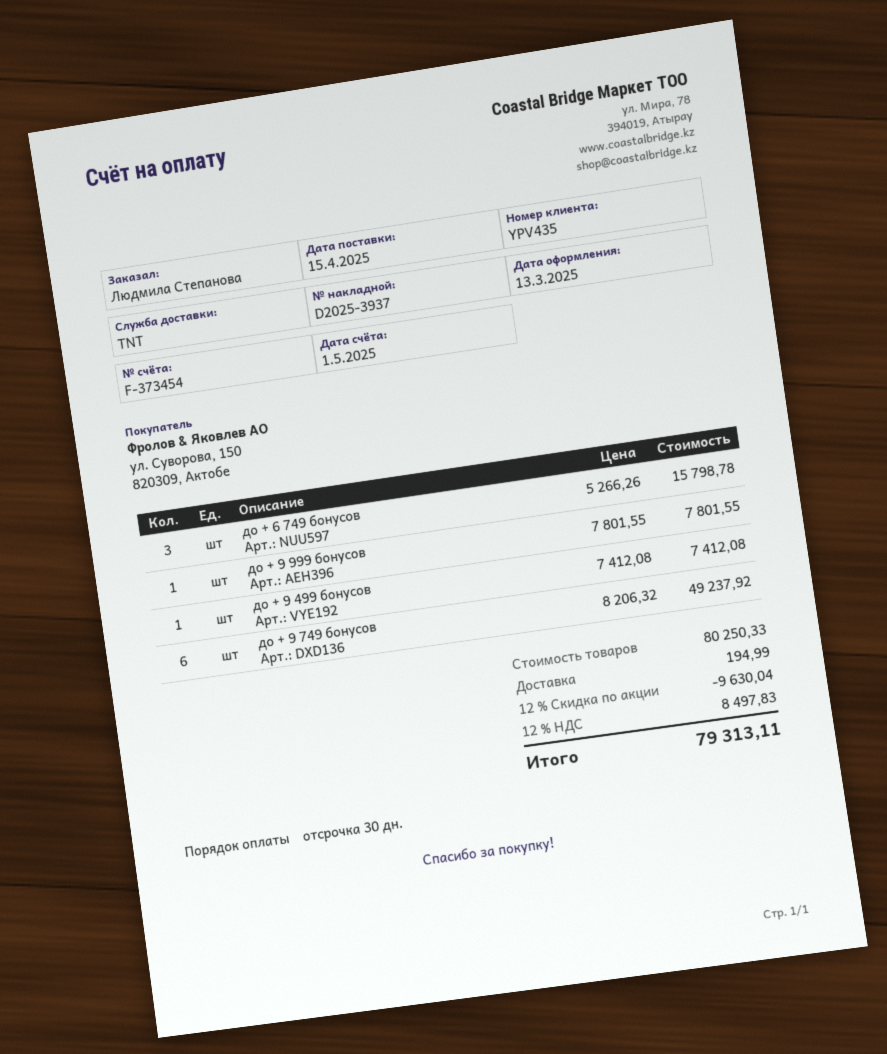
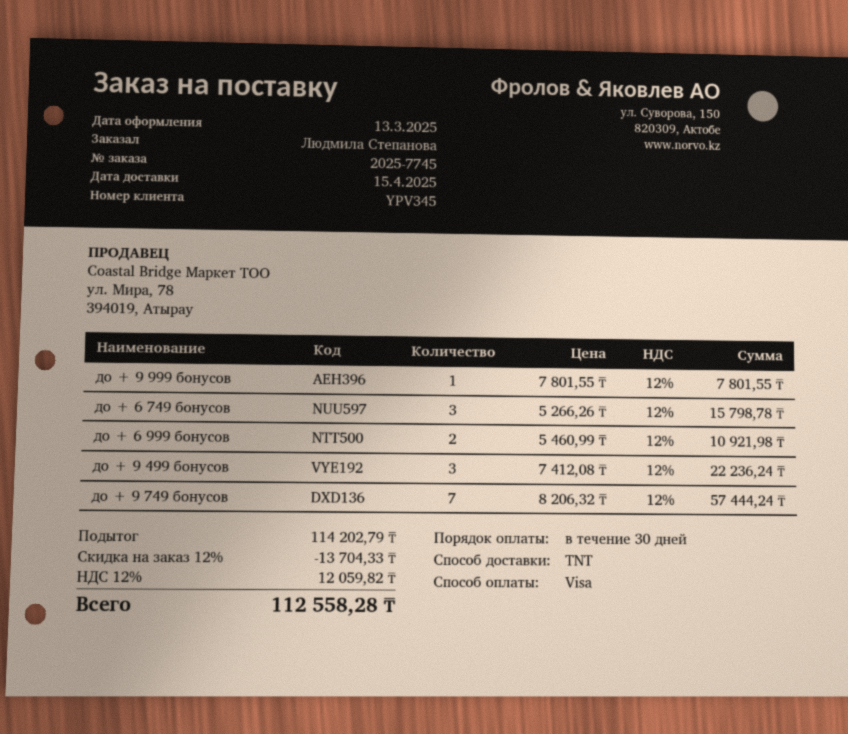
customer number: YPV435 -> YPV345
до + 9 499 бонусов: 1 x 7412.08 = 7412.08 -> 3 x 7412.08 = 22236.24
до + 9 749 бонусов: 6 x 8206.32 = 49237.92 -> 7 x 8206.32 = 57444.24
до + 6 999 бонусов: none -> 2 x 5460.99 = 10921.98
subtotal: 80250.33 -> 114202.79
discount: 12% = 9630.04 -> 12% = 13704.33
shipping: 194.99 -> none
tax: 12% = 8497.83 -> 12% = 12059.82
total: 79313.11 -> 112558.28

